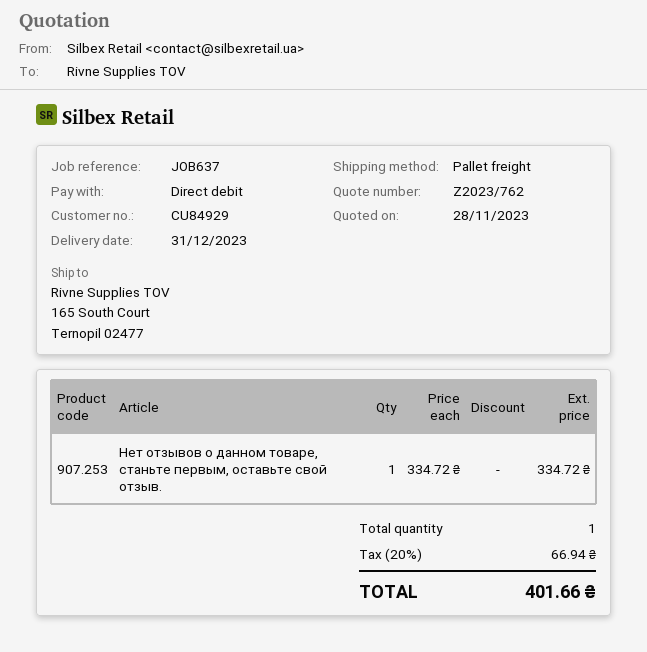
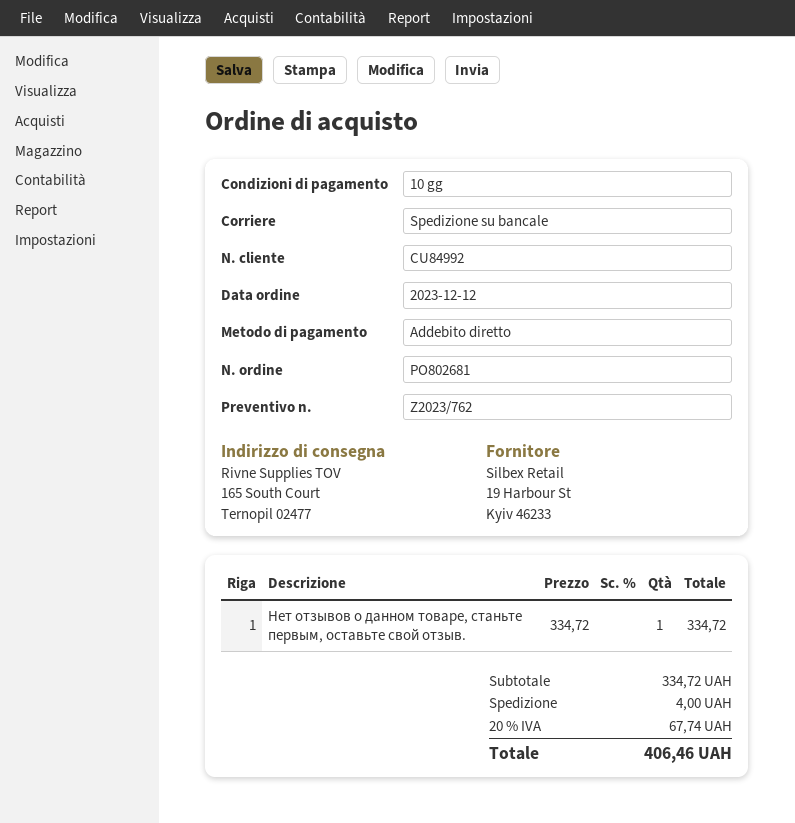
customer number: CU84929 -> CU84992
shipping: none -> 4.00
tax: 20% = 66.94 -> 20% = 67.74
total: 401.66 -> 406.46

